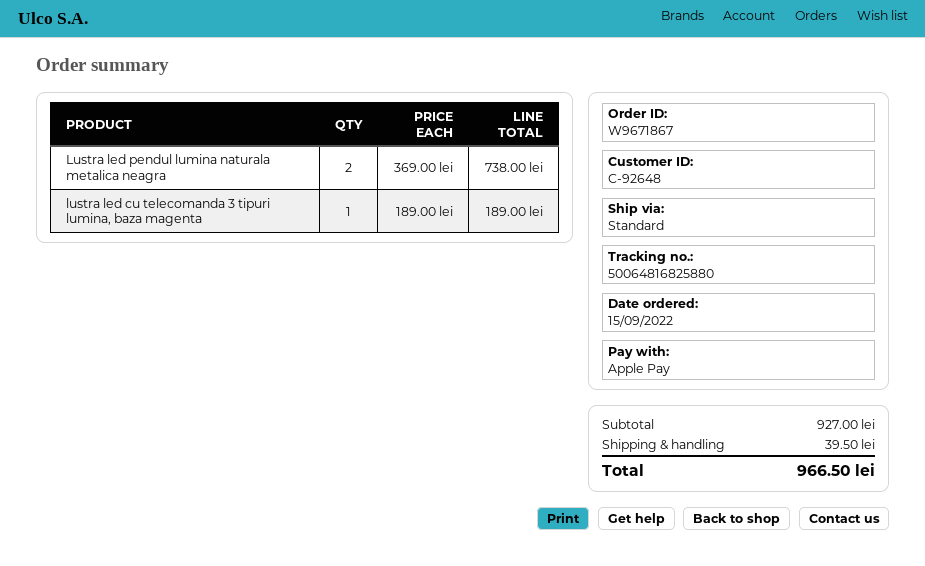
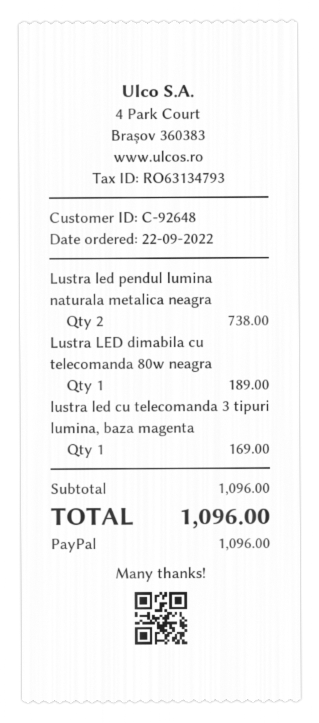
order date: 2022-09-15 -> 2022-09-22
payment method: Apple Pay -> PayPal
lustra led cu telecomanda 3 tipuri lumina, baza magenta: 1 for 189.00 -> 1 for 169.00
Lustra LED dimabila cu telecomanda 80w neagra: none -> 1 for 189.00
subtotal: 927.00 -> 1096.00
shipping: 39.50 -> none
total: 966.50 -> 1096.00

